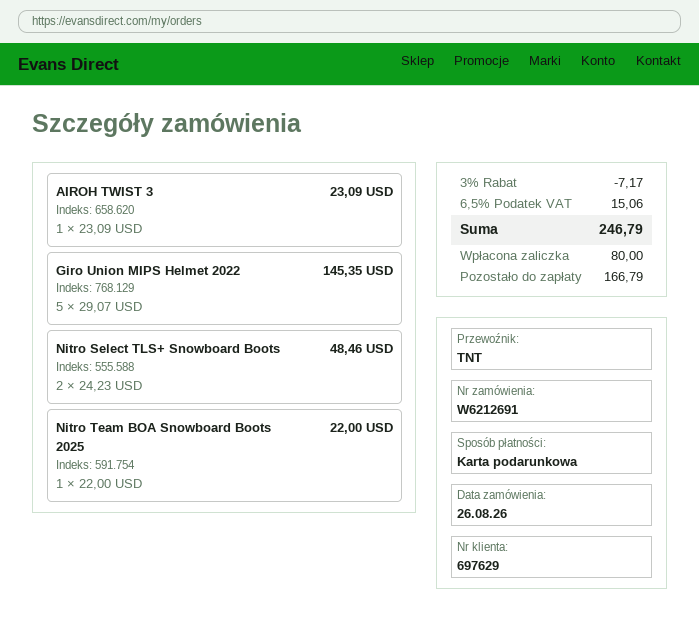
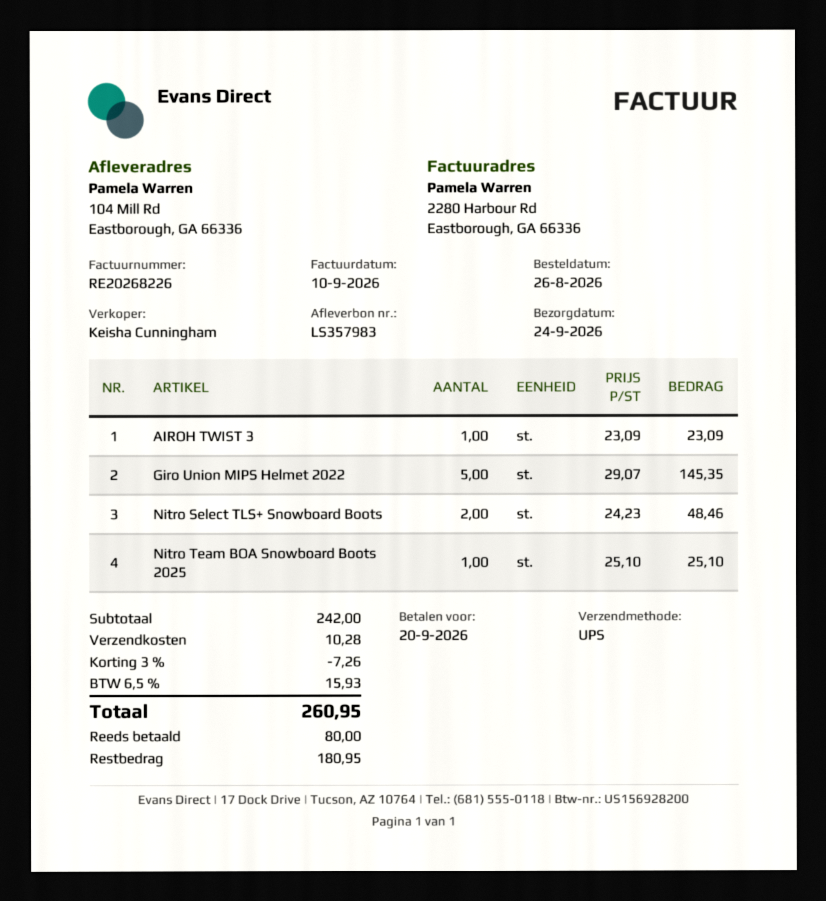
shipping method: TNT -> UPS
Nitro Team BOA Snowboard Boots 2025: 1 x 22.00 = 22.00 -> 1 x 25.10 = 25.10
discount: 3% = 7.17 -> 3% = 7.26
shipping: none -> 10.28
tax: 6.5% = 15.06 -> 6.5% = 15.93
total: 246.79 -> 260.95
balance: 166.79 -> 180.95

